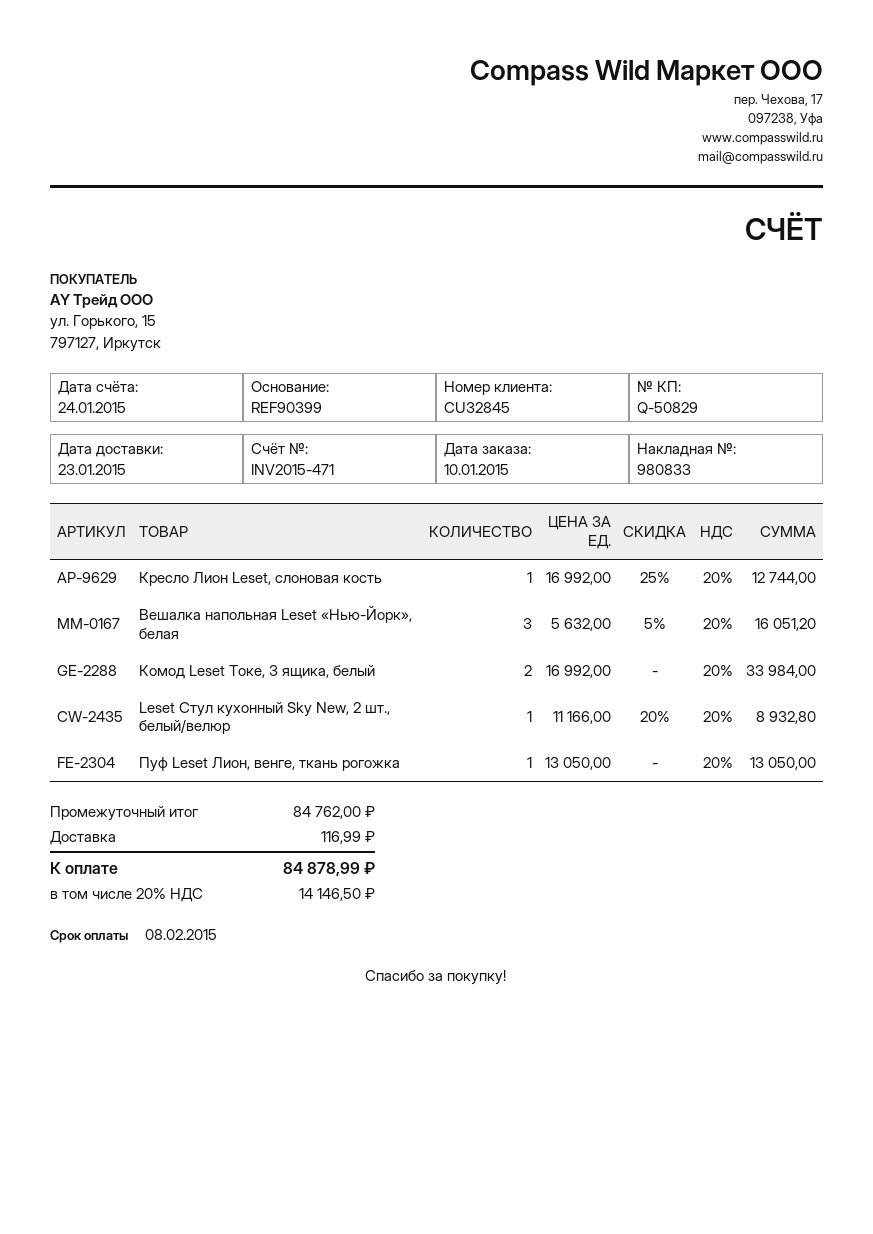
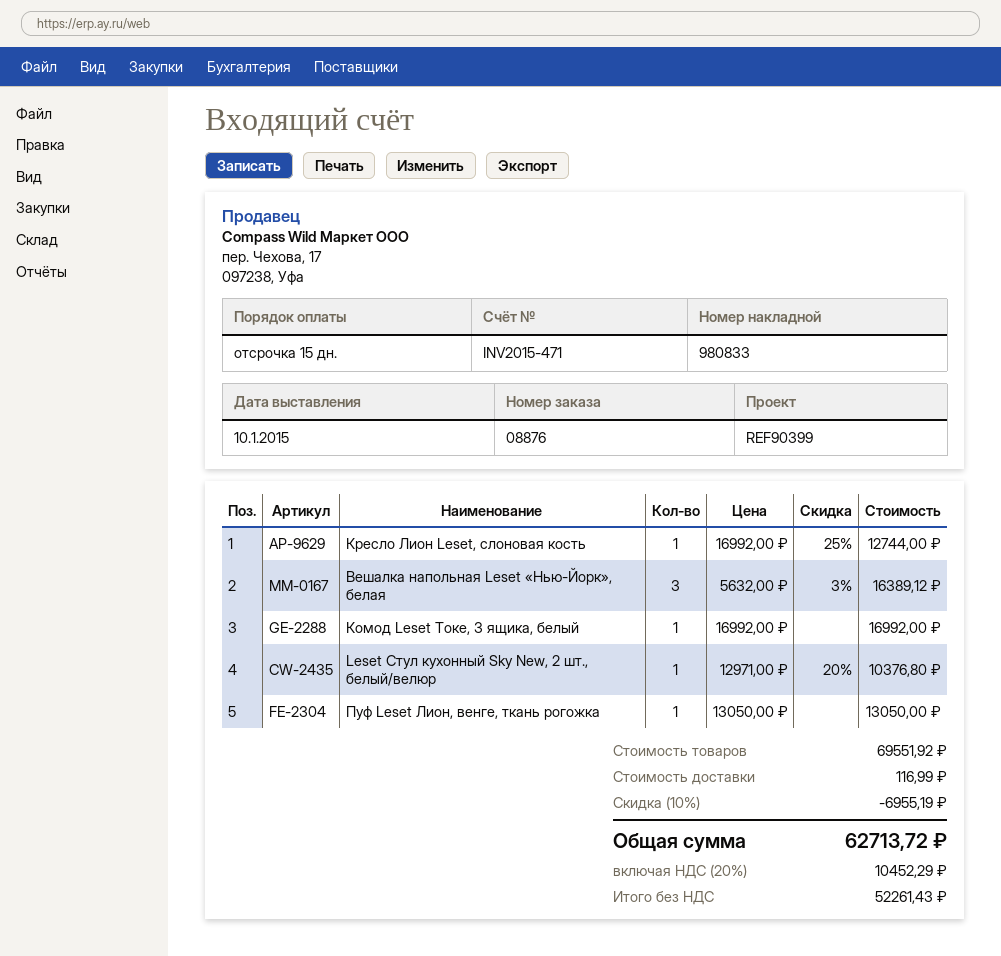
invoice date: 2015-01-24 -> 2015-01-10
Вешалка напольная Leset «Нью-Йорк», белая: 3 x 5632.00 - 5% = 16051.20 -> 3 x 5632.00 - 3% = 16389.12
Комод Leset Токе, 3 ящика, белый: 2 x 16992.00 = 33984.00 -> 1 x 16992.00 = 16992.00
Leset Стул кухонный Sky New, 2 шт., белый/велюр: 1 x 11166.00 - 20% = 8932.80 -> 1 x 12971.00 - 20% = 10376.80
subtotal: 84762.00 -> 69551.92
discount: none -> 10% = 6955.19
tax: 20% = 14146.50 -> 20% = 10452.29
total: 84878.99 -> 62713.72

